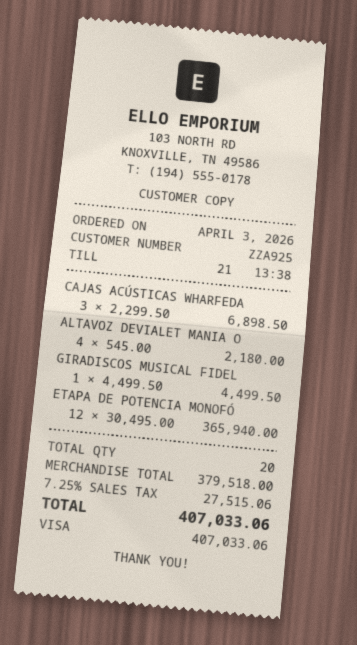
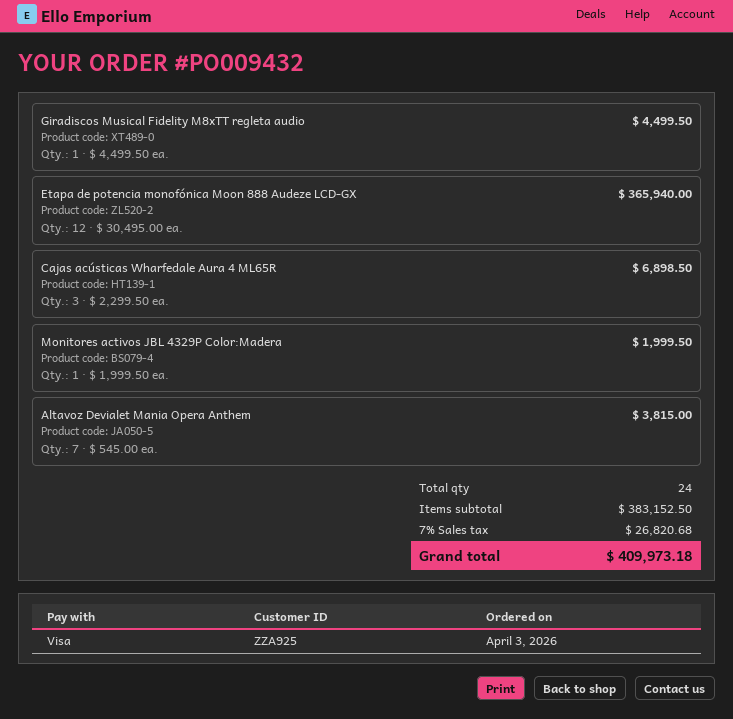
ALTAVOZ DEVIALET MANIA O: 4 x 545.00 = 2180.00 -> 7 x 545.00 = 3815.00
Monitores activos JBL 4329P Color:Madera: none -> 1 x 1999.50 = 1999.50
total quantity: 20 -> 24
subtotal: 379518.00 -> 383152.50
tax: 7.25% = 27515.06 -> 7% = 26820.68
total: 407033.06 -> 409973.18

